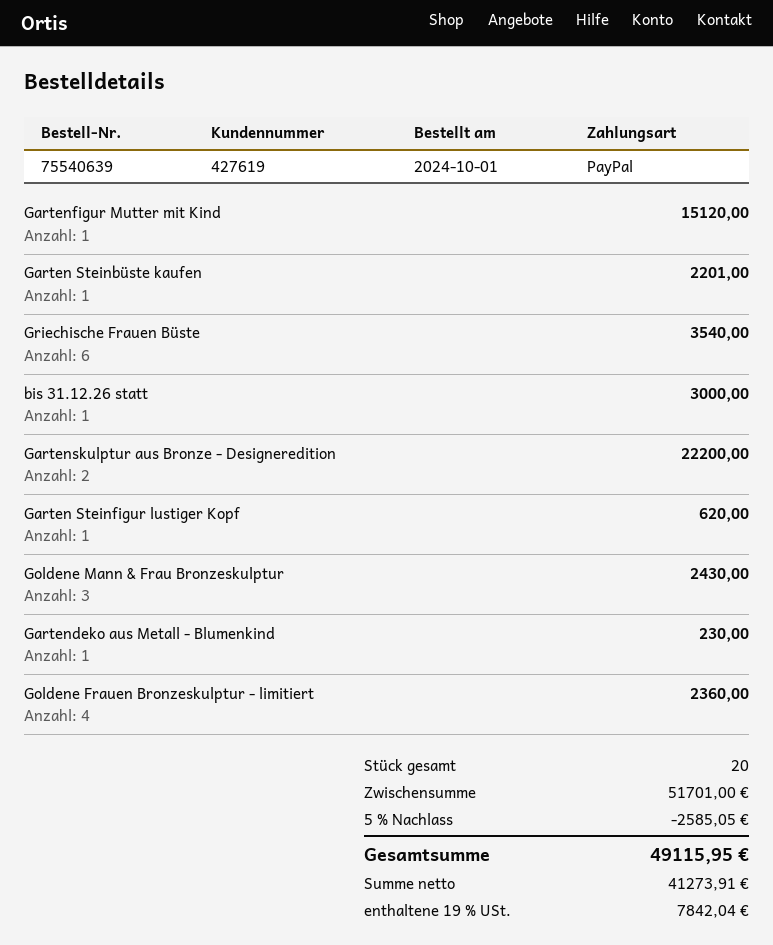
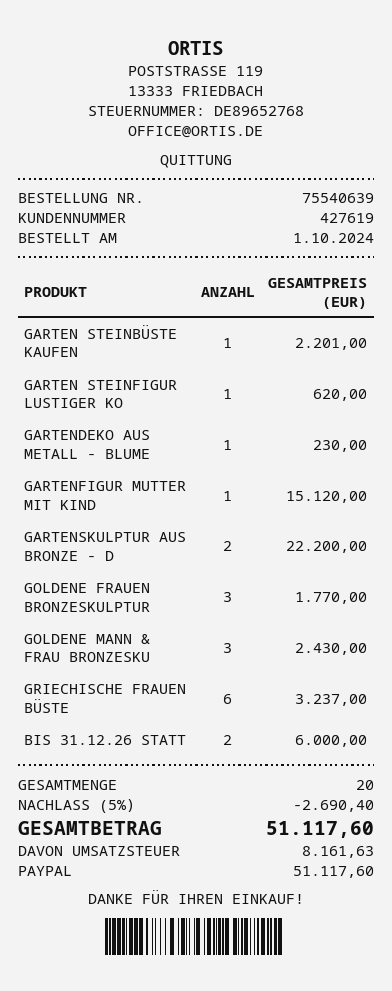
Griechische Frauen Büste: 6 for 3540.00 -> 6 for 3237.00
bis 31.12.26 statt: 1 for 3000.00 -> 2 for 6000.00
Goldene Frauen Bronzeskulptur - limitiert: 4 for 2360.00 -> 3 for 1770.00
discount: 5% = 2585.05 -> 5% = 2690.40
tax: 7842.04 -> 8161.63
total: 49115.95 -> 51117.60

